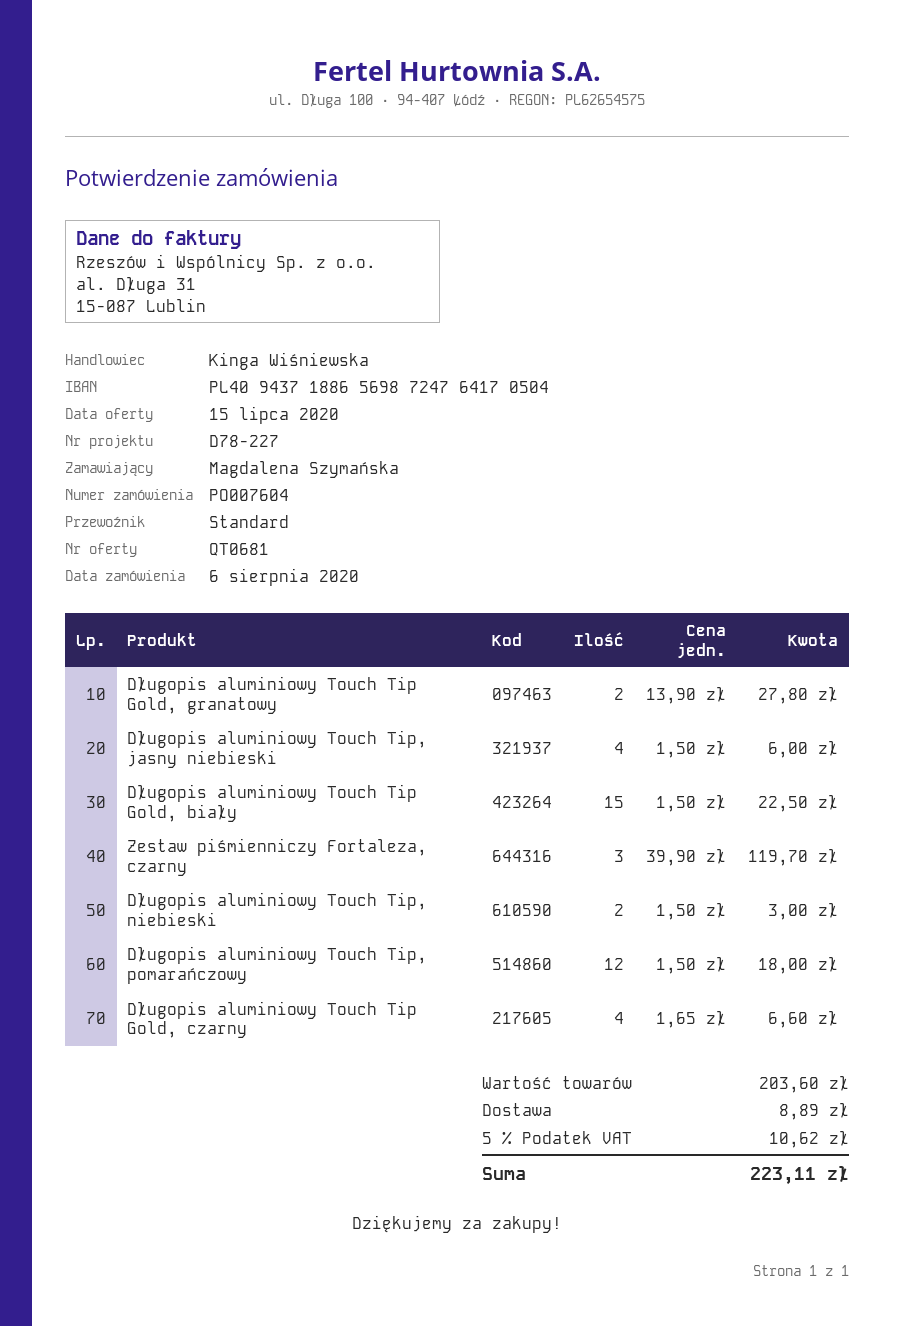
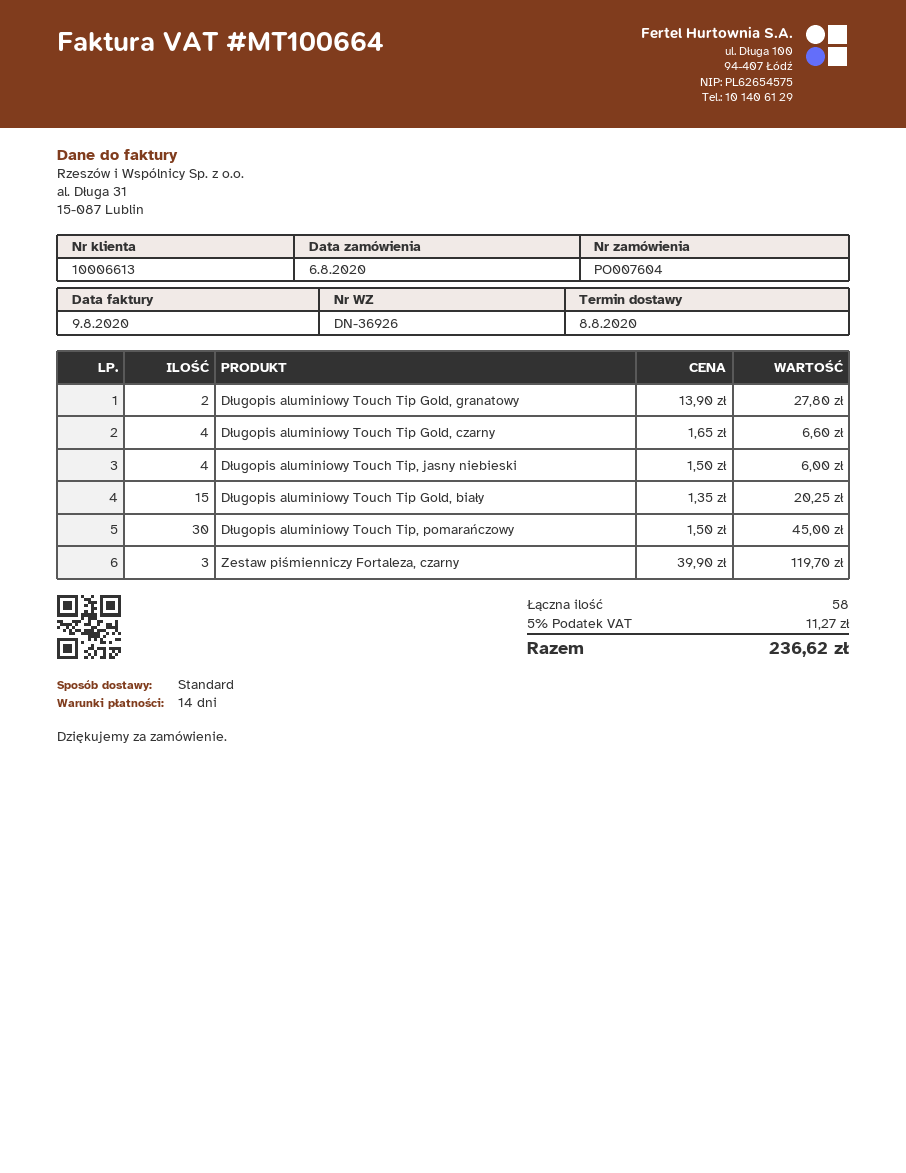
Długopis aluminiowy Touch Tip Gold, biały: 15 x 1.50 = 22.50 -> 15 x 1.35 = 20.25
Długopis aluminiowy Touch Tip, niebieski: 2 x 1.50 = 3.00 -> none
Długopis aluminiowy Touch Tip, pomarańczowy: 12 x 1.50 = 18.00 -> 30 x 1.50 = 45.00
shipping: 8.89 -> none
tax: 5% = 10.62 -> 5% = 11.27
total: 223.11 -> 236.62

